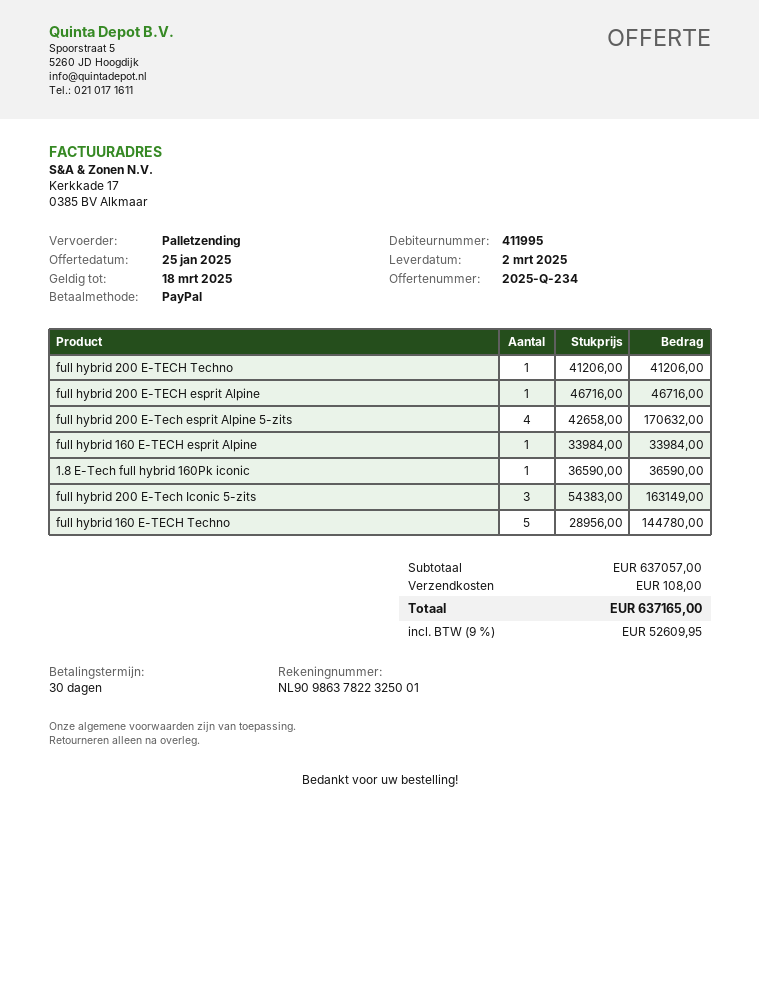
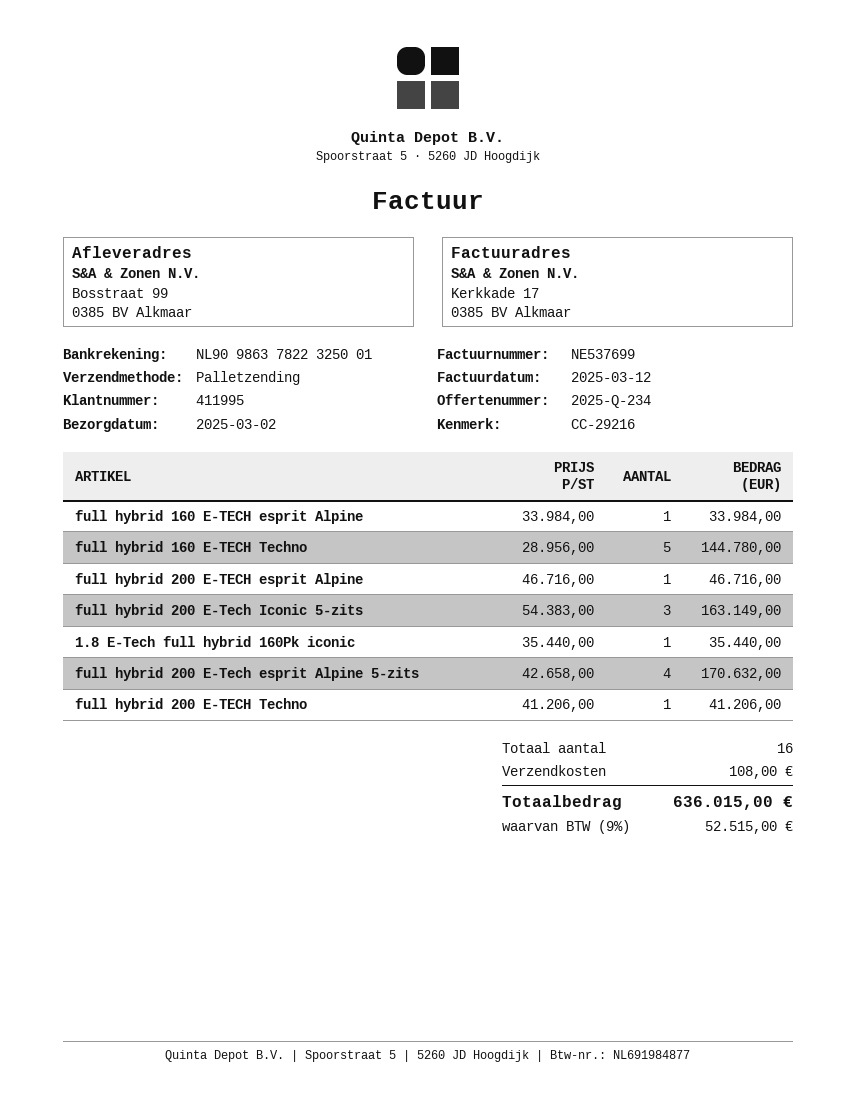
1.8 E-Tech full hybrid 160Pk iconic: 1 x 36590.00 = 36590.00 -> 1 x 35440.00 = 35440.00
tax: 9% = 52609.95 -> 9% = 52515.00
total: 637165.00 -> 636015.00

